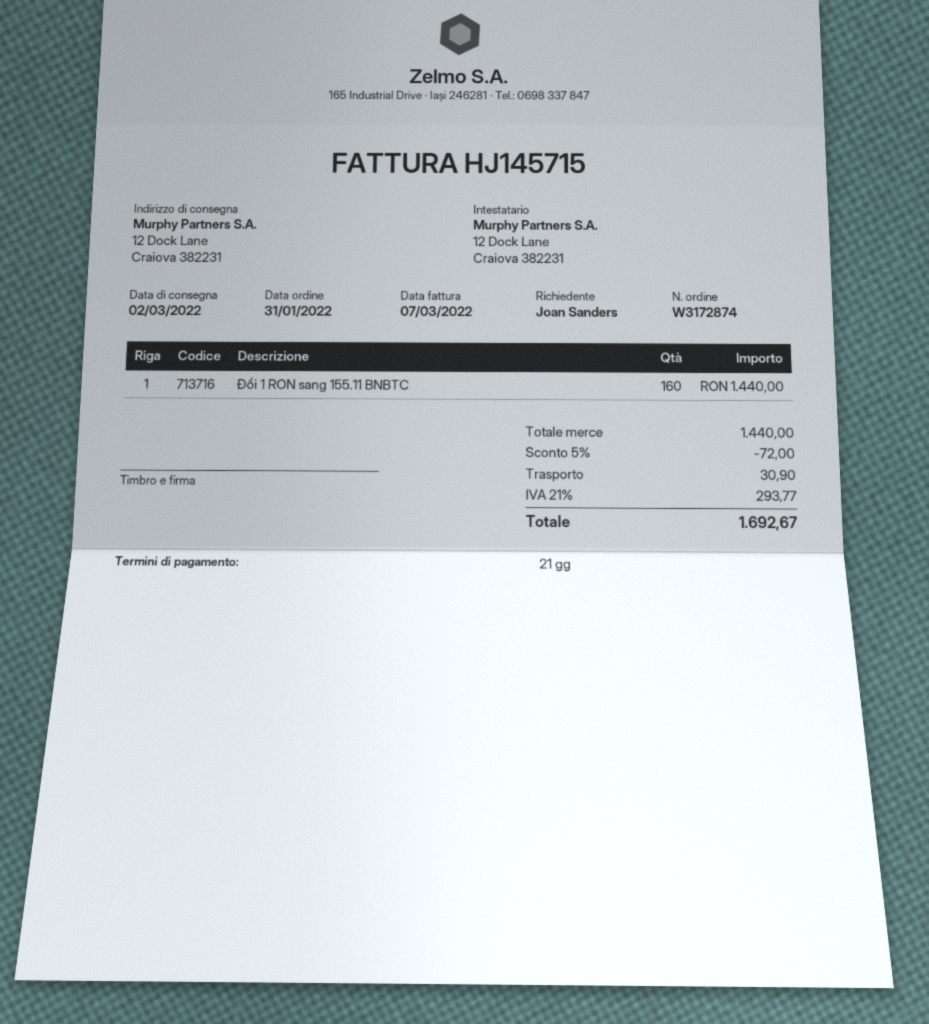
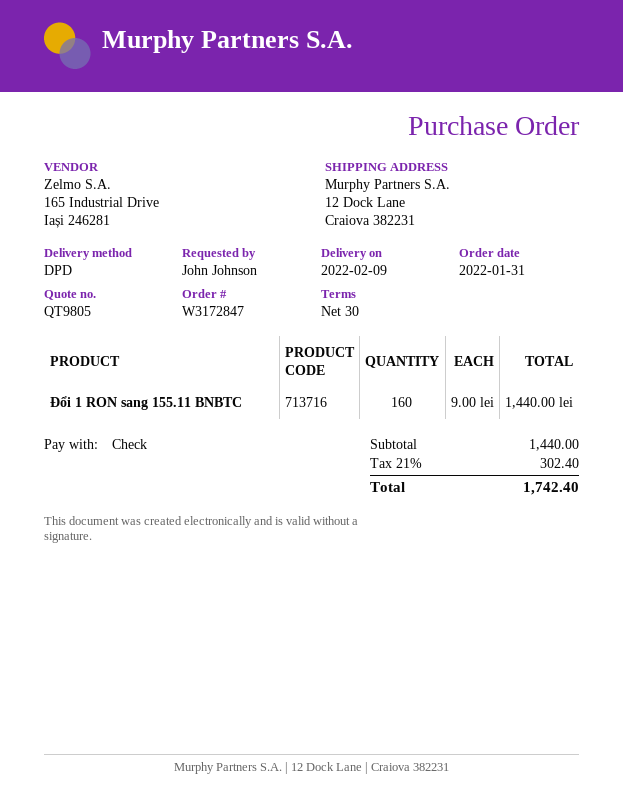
order number: W3172874 -> W3172847
delivery date: 2022-03-02 -> 2022-02-09
payment terms: 21 days -> 30 days
ordered by: Joan Sanders -> John Johnson
discount: 5% = 72.00 -> none
shipping: 30.90 -> none
tax: 21% = 293.77 -> 21% = 302.40
total: 1692.67 -> 1742.40

